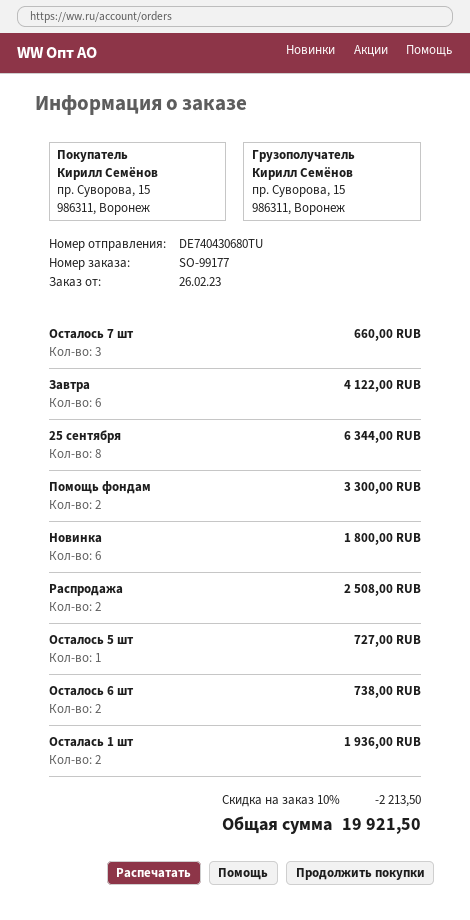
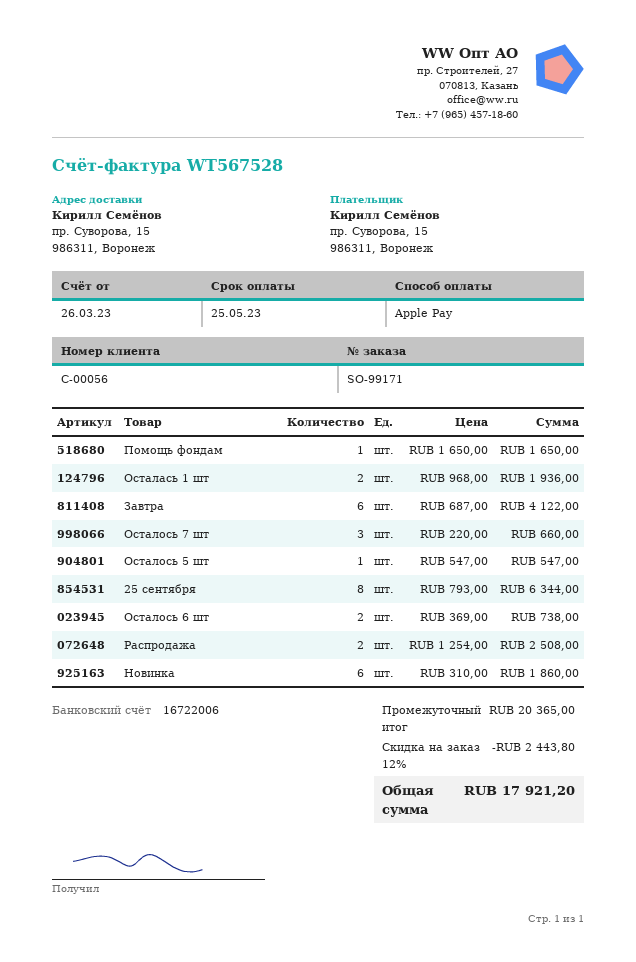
order number: SO-99177 -> SO-99171
Помощь фондам: 2 for 3300.00 -> 1 for 1650.00
Новинка: 6 for 1800.00 -> 6 for 1860.00
Осталось 5 шт: 1 for 727.00 -> 1 for 547.00
discount: 10% = 2213.50 -> 12% = 2443.80
total: 19921.50 -> 17921.20

